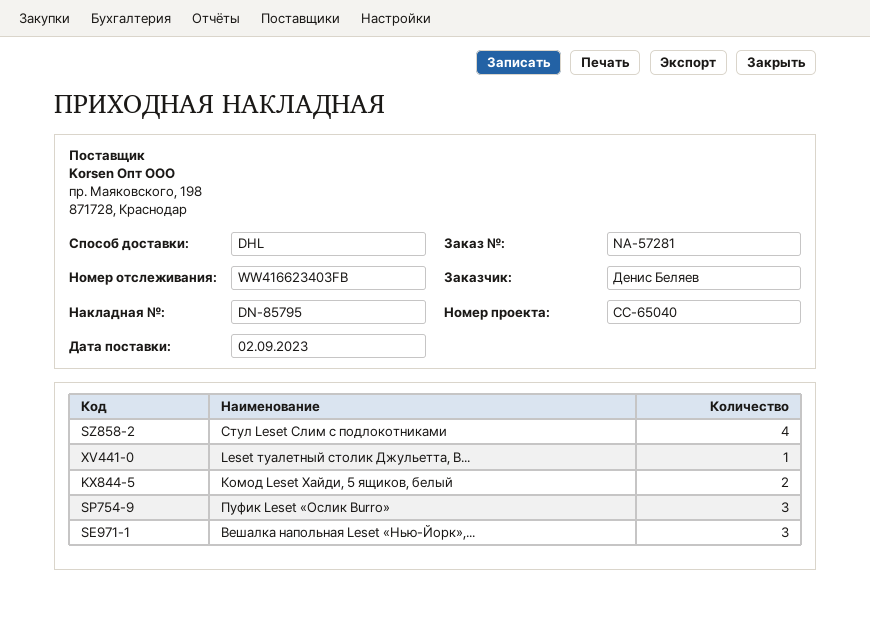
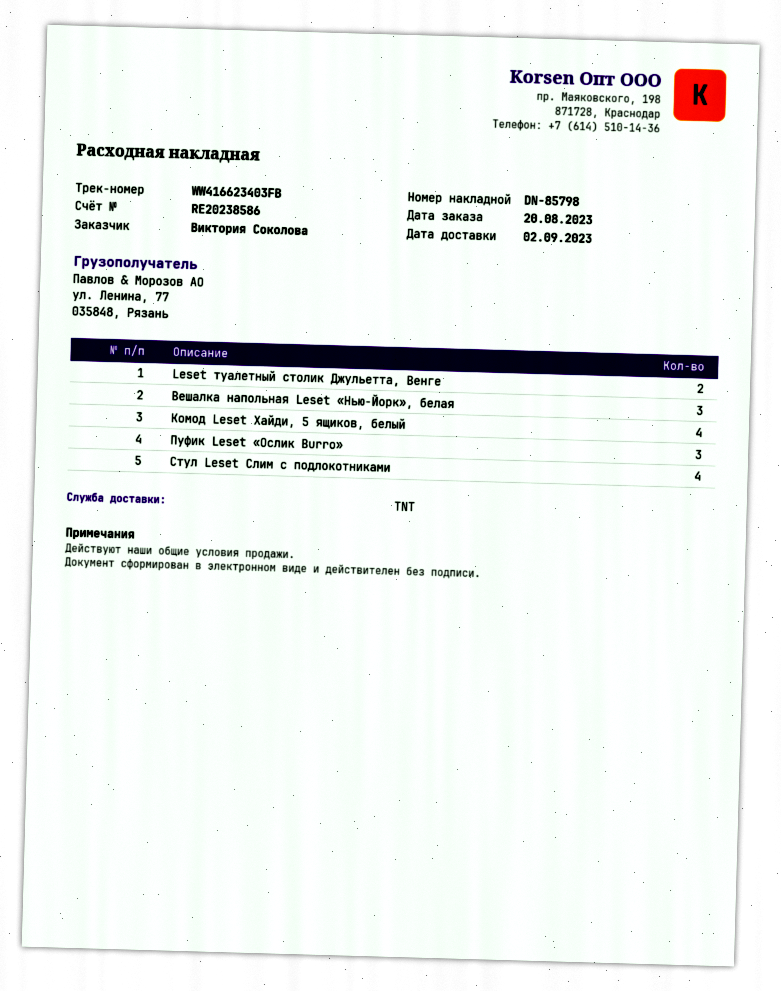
delivery note number: DN-85795 -> DN-85798
ordered by: Денис Беляев -> Виктория Соколова
shipping method: DHL -> TNT
Leset туалетный столик Джульетта, В...: 1 -> 2
Комод Leset Хайди, 5 ящиков, белый: 2 -> 4

